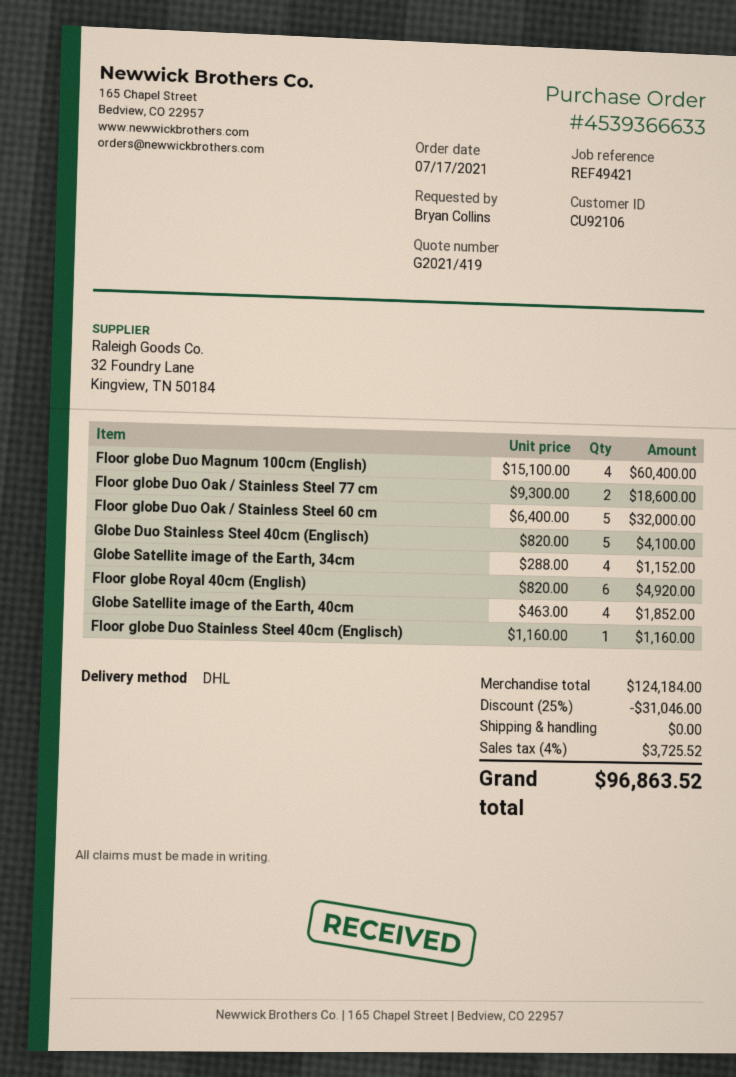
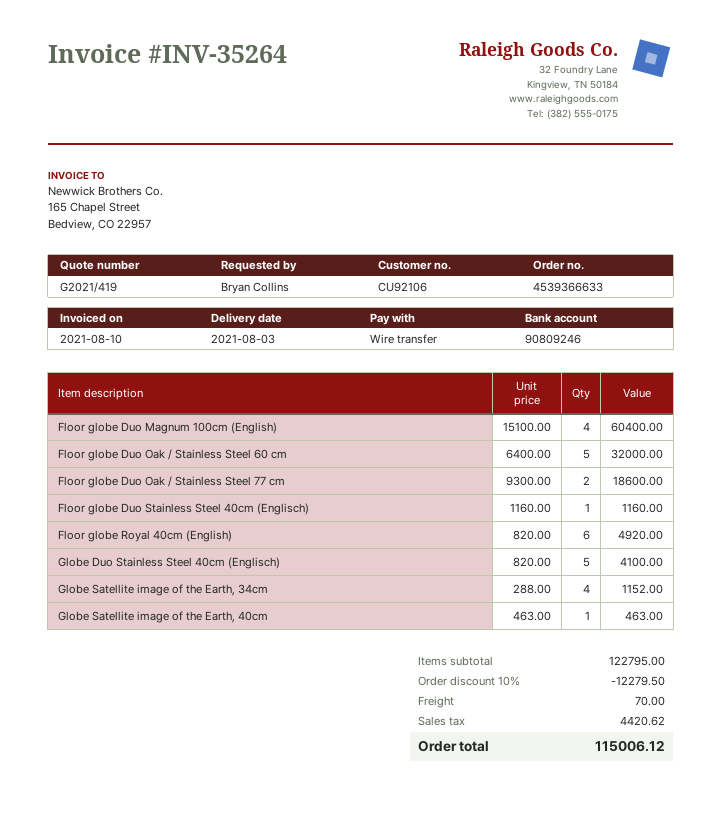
Globe Satellite image of the Earth, 40cm: 4 x 463.00 = 1852.00 -> 1 x 463.00 = 463.00
subtotal: 124184.00 -> 122795.00
discount: 25% = 31046.00 -> 10% = 12279.50
shipping: 0.00 -> 70.00
tax: 3725.52 -> 4420.62
total: 96863.52 -> 115006.12

